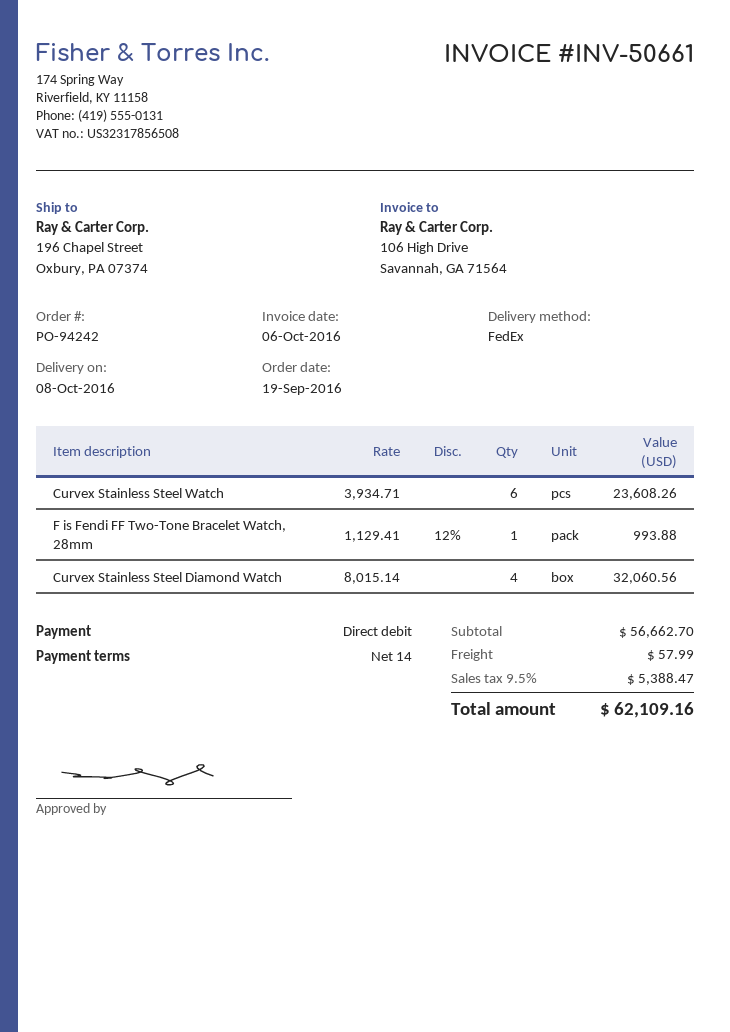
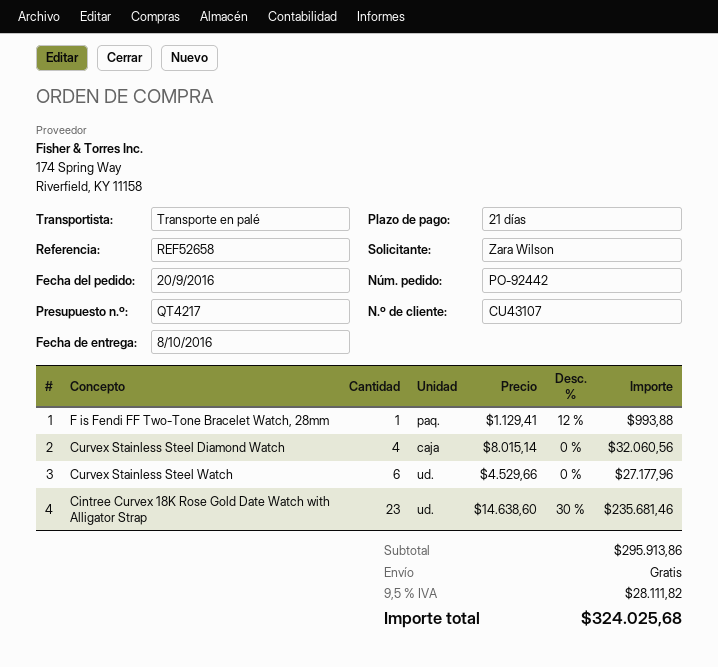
order number: PO-94242 -> PO-92442
order date: 2016-09-19 -> 2016-09-20
payment terms: 14 days -> 21 days
shipping method: FedEx -> pallet freight
Curvex Stainless Steel Watch: 6 x 3934.71 = 23608.26 -> 6 x 4529.66 = 27177.96
Cintree Curvex 18K Rose Gold Date Watch with Alligator Strap: none -> 23 x 14638.60 - 30% = 235681.46
subtotal: 56662.70 -> 295913.86
shipping: 57.99 -> 0.00
tax: 9.5% = 5388.47 -> 9.5% = 28111.82
total: 62109.16 -> 324025.68

